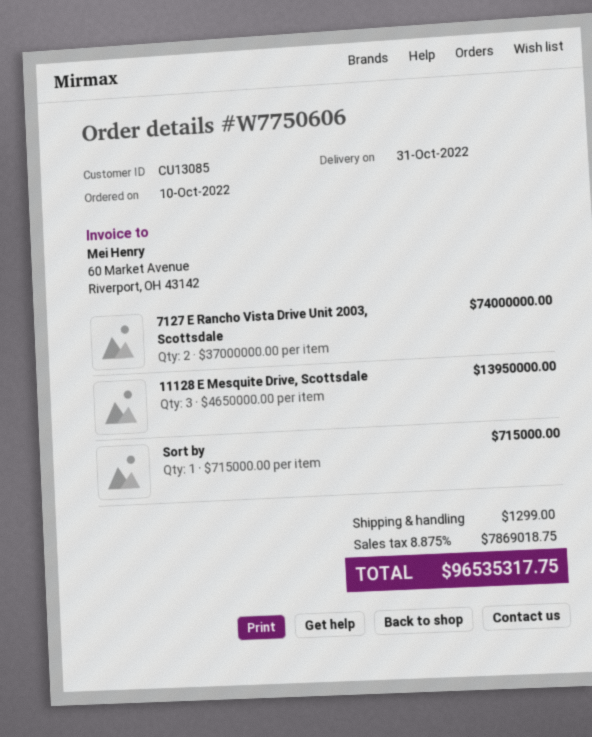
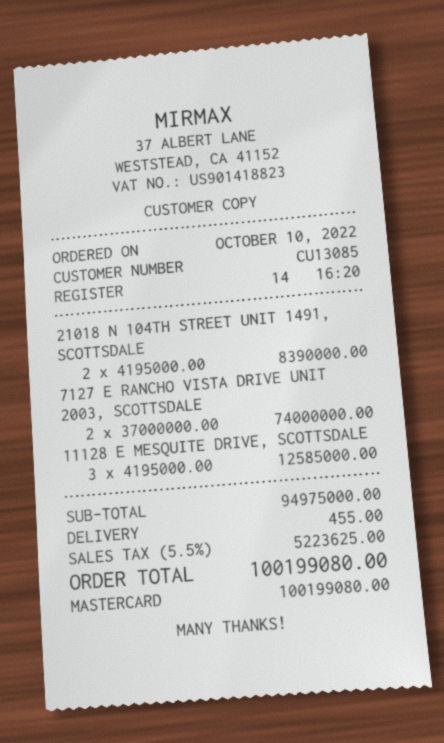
11128 E Mesquite Drive, Scottsdale: 3 x 4650000.00 = 13950000.00 -> 3 x 4195000.00 = 12585000.00
Sort by: 1 x 715000.00 = 715000.00 -> none
21018 N 104TH STREET UNIT 1491, SCOTTSDALE: none -> 2 x 4195000.00 = 8390000.00
shipping: 1299.00 -> 455.00
tax: 8.875% = 7869018.75 -> 5.5% = 5223625.00
total: 96535317.75 -> 100199080.00

